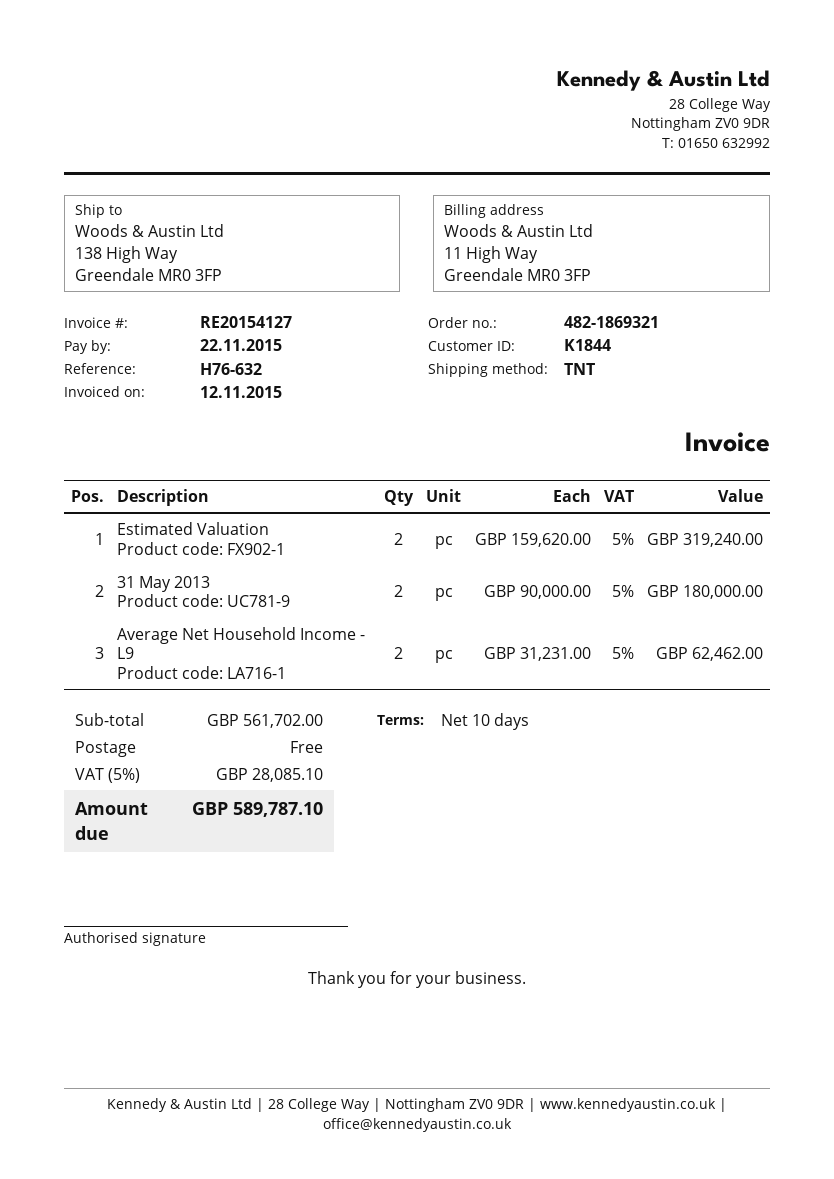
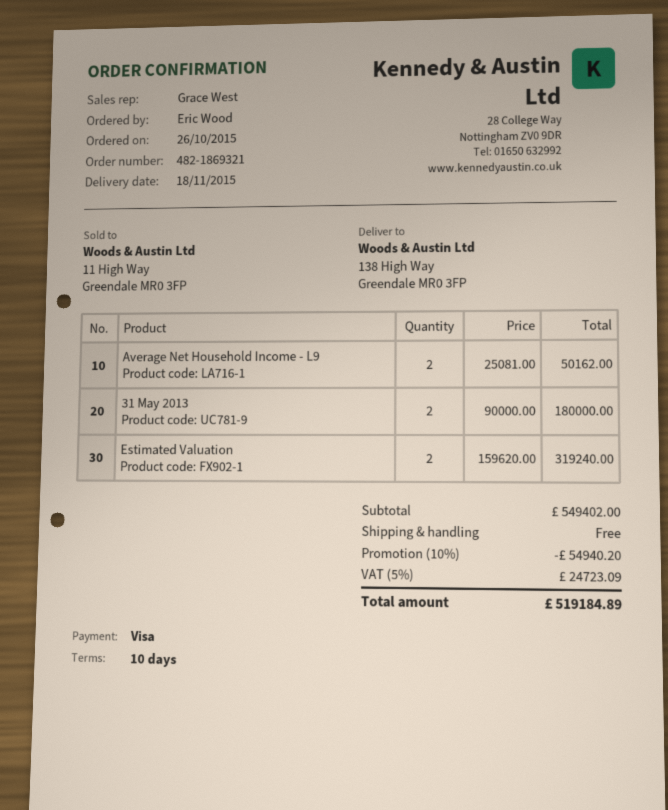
Average Net Household Income - L9: 2 x 31231.00 = 62462.00 -> 2 x 25081.00 = 50162.00
subtotal: 561702.00 -> 549402.00
discount: none -> 10% = 54940.20
tax: 5% = 28085.10 -> 5% = 24723.09
total: 589787.10 -> 519184.89

